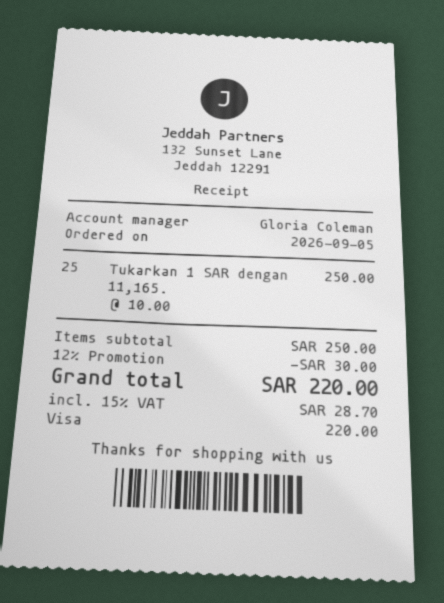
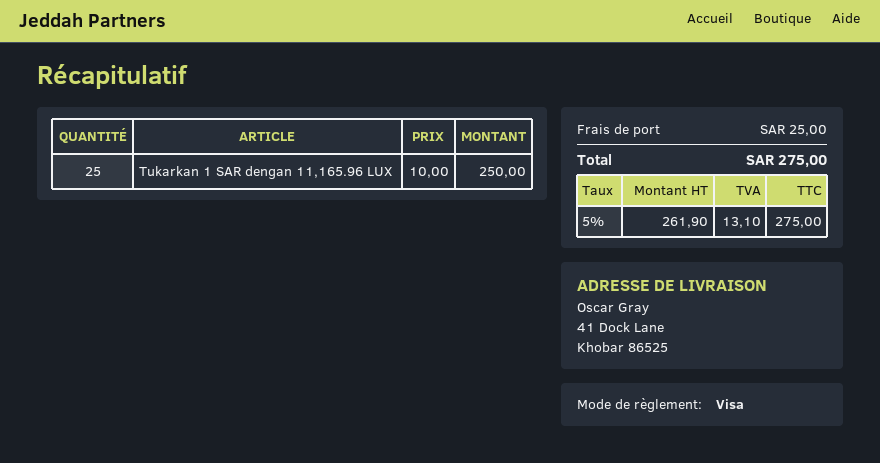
discount: 12% = 30.00 -> none
shipping: none -> 25.00
tax: 15% = 28.70 -> 5% = 13.10
total: 220.00 -> 275.00

